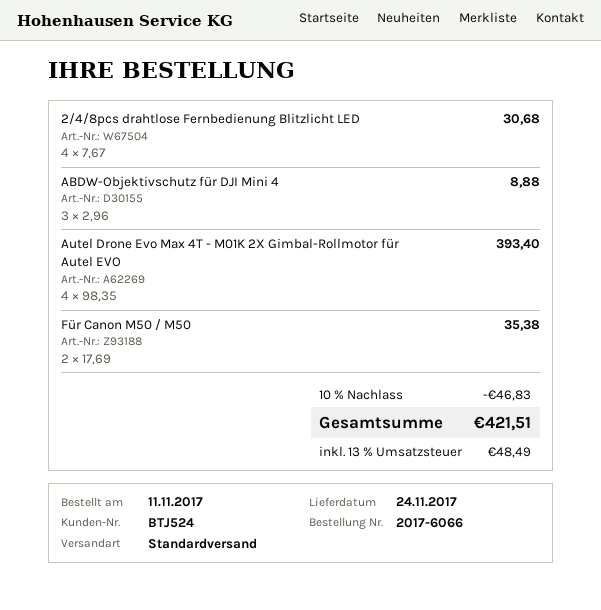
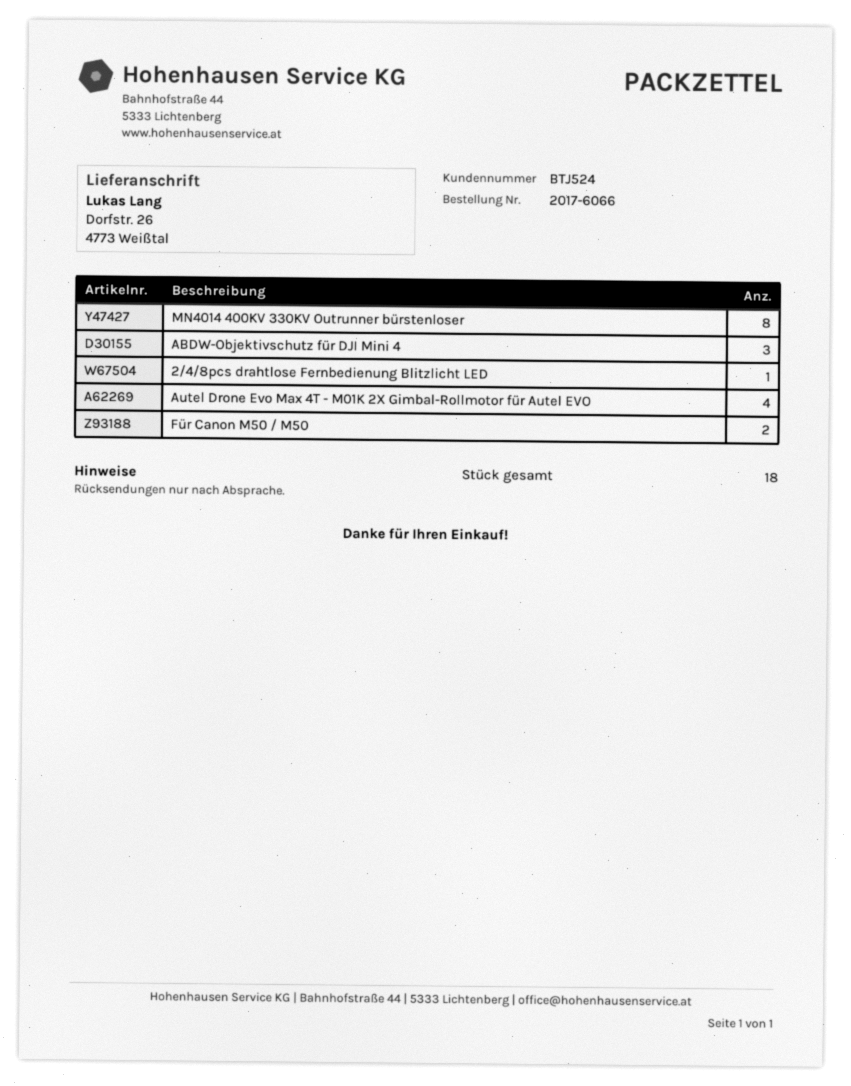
2/4/8pcs drahtlose Fernbedienung Blitzlicht LED: 4 -> 1
MN4014 400KV 330KV Outrunner bürstenloser: none -> 8

